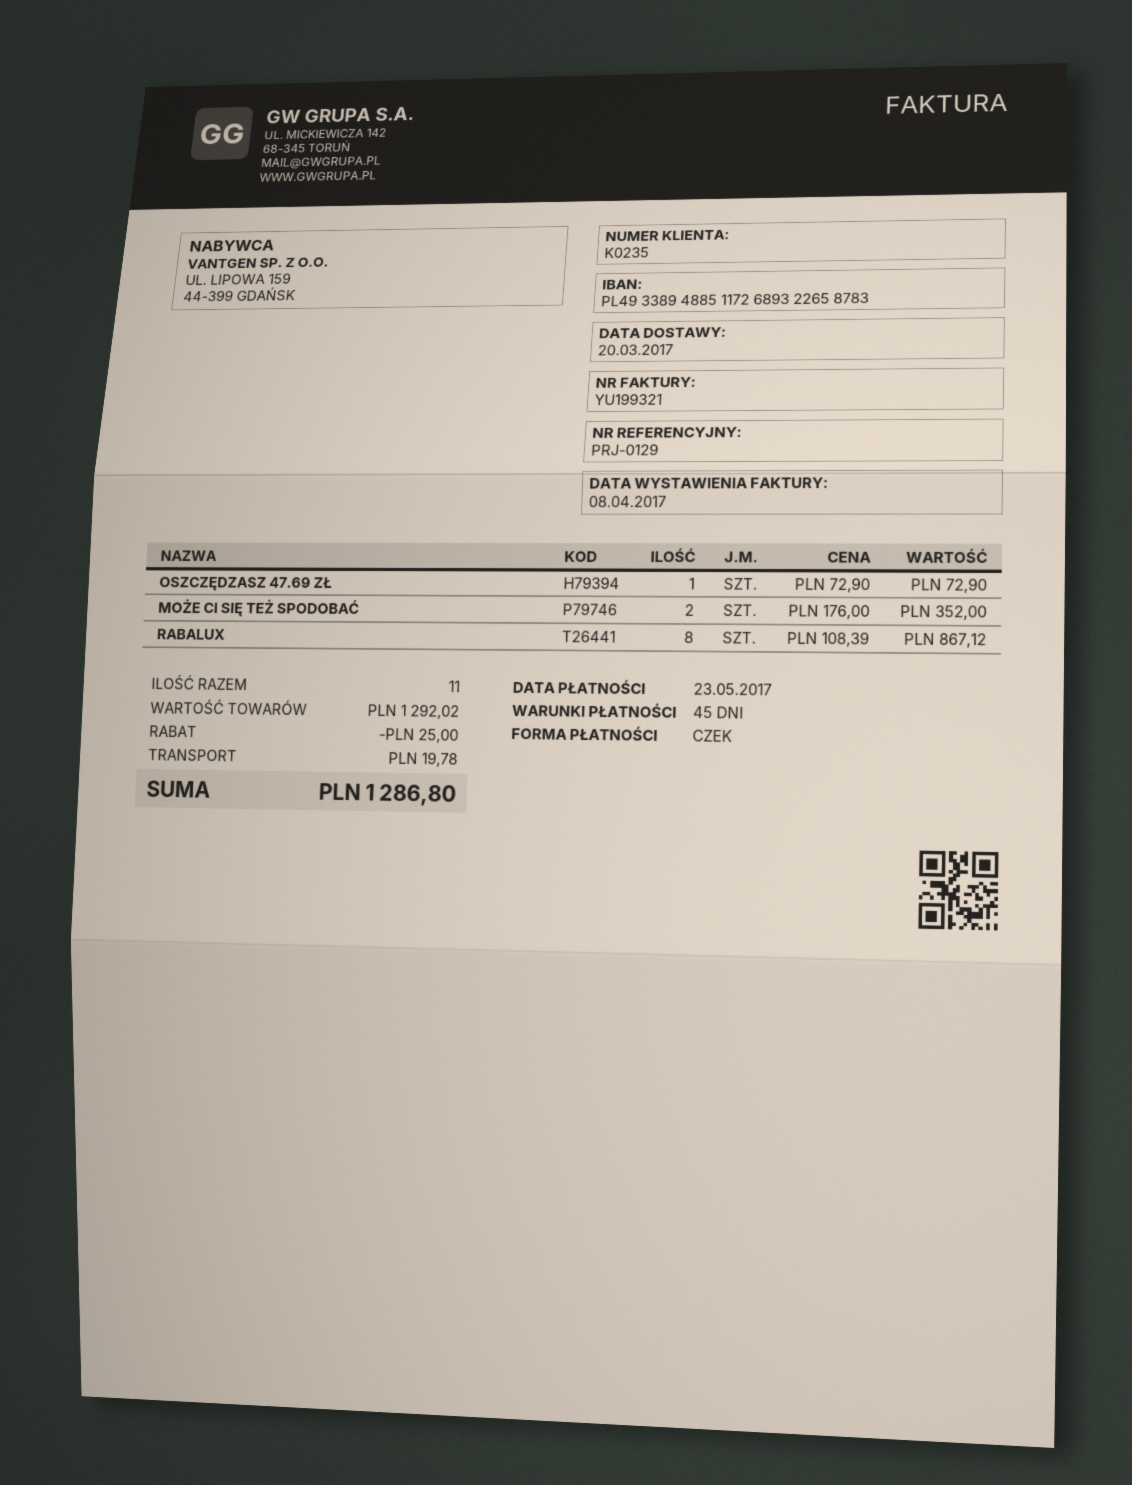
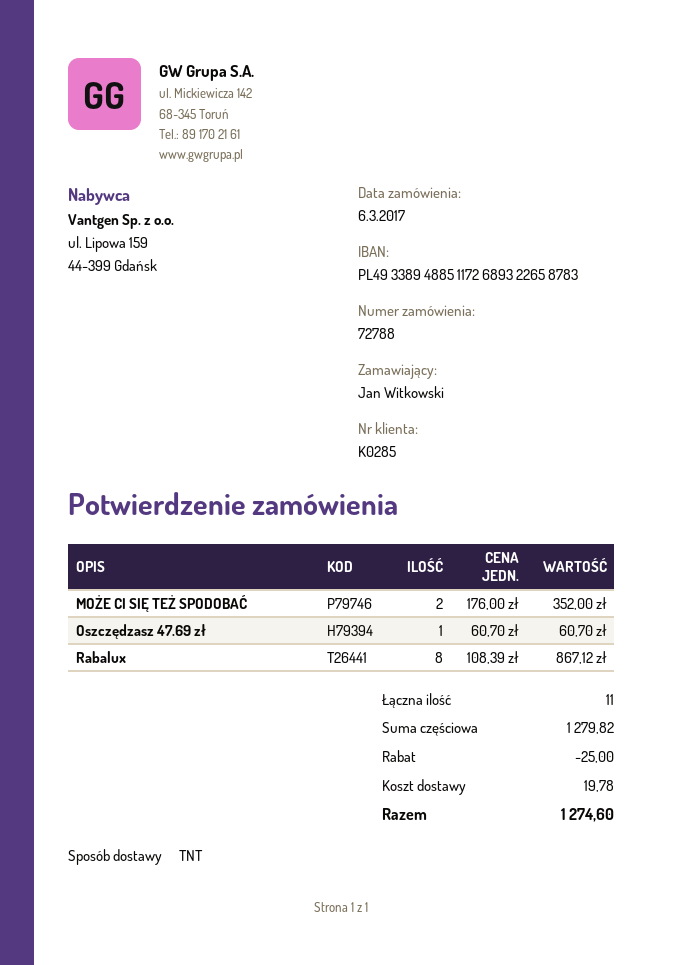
customer number: K0235 -> K0285
OSZCZĘDZASZ 47.69 ZŁ: 1 x 72.90 = 72.90 -> 1 x 60.70 = 60.70
subtotal: 1292.02 -> 1279.82
total: 1286.80 -> 1274.60

